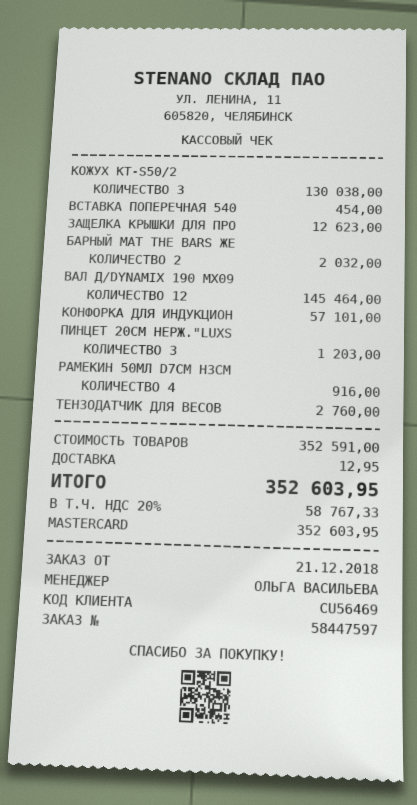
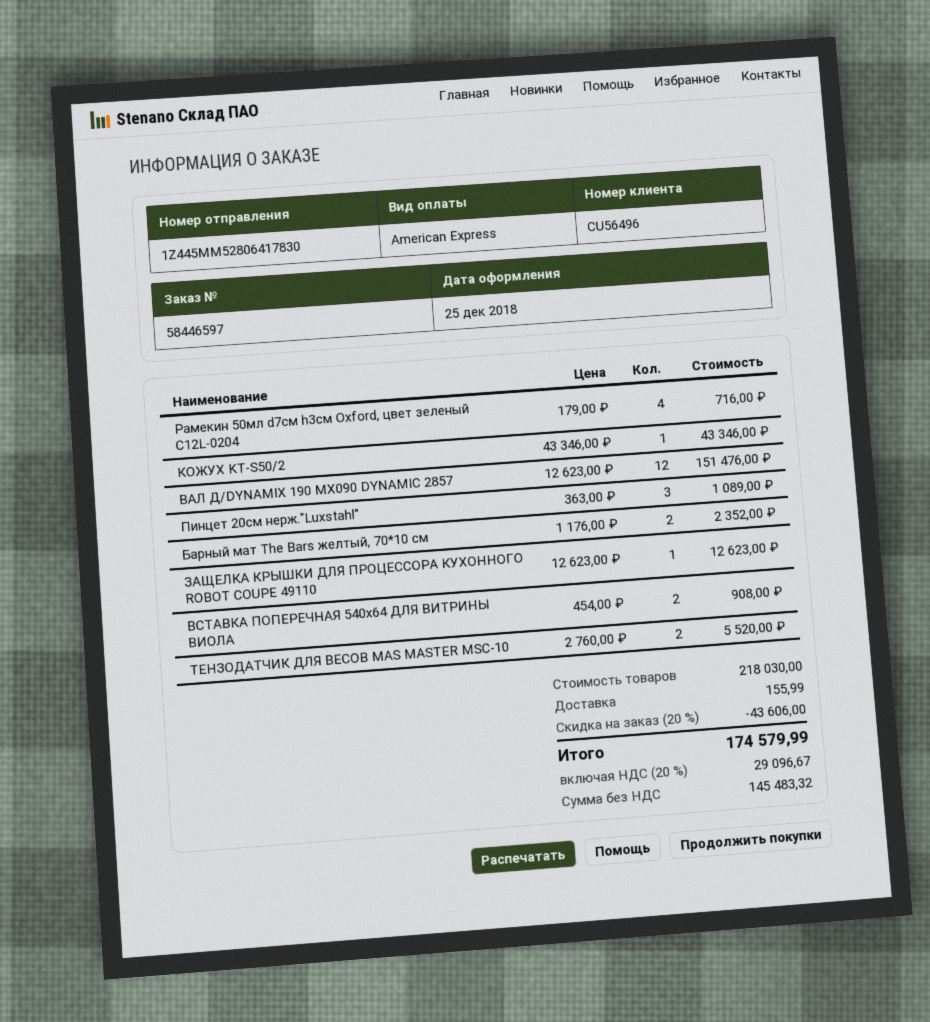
order number: 58447597 -> 58446597
order date: 2018-12-21 -> 2018-12-25
customer number: CU56469 -> CU56496
payment method: Mastercard -> American Express
КОЖУХ KT-S50/2: 3 for 130038.00 -> 1 for 43346.00
ВСТАВКА ПОПЕРЕЧНАЯ 540: 1 for 454.00 -> 2 for 908.00
БАРНЫЙ МАТ THE BARS ЖЕ: 2 for 2032.00 -> 2 for 2352.00
ВАЛ Д/DYNAMIX 190 MX09: 12 for 145464.00 -> 12 for 151476.00
КОНФОРКА ДЛЯ ИНДУКЦИОН: 1 for 57101.00 -> none
ПИНЦЕТ 20СМ НЕРЖ."LUXS: 3 for 1203.00 -> 3 for 1089.00
РАМЕКИН 50МЛ D7СМ H3СМ: 4 for 916.00 -> 4 for 716.00
ТЕНЗОДАТЧИК ДЛЯ ВЕСОВ: 1 for 2760.00 -> 2 for 5520.00
subtotal: 352591.00 -> 218030.00
discount: none -> 20% = 43606.00
shipping: 12.95 -> 155.99
tax: 20% = 58767.33 -> 20% = 29096.67
total: 352603.95 -> 174579.99

